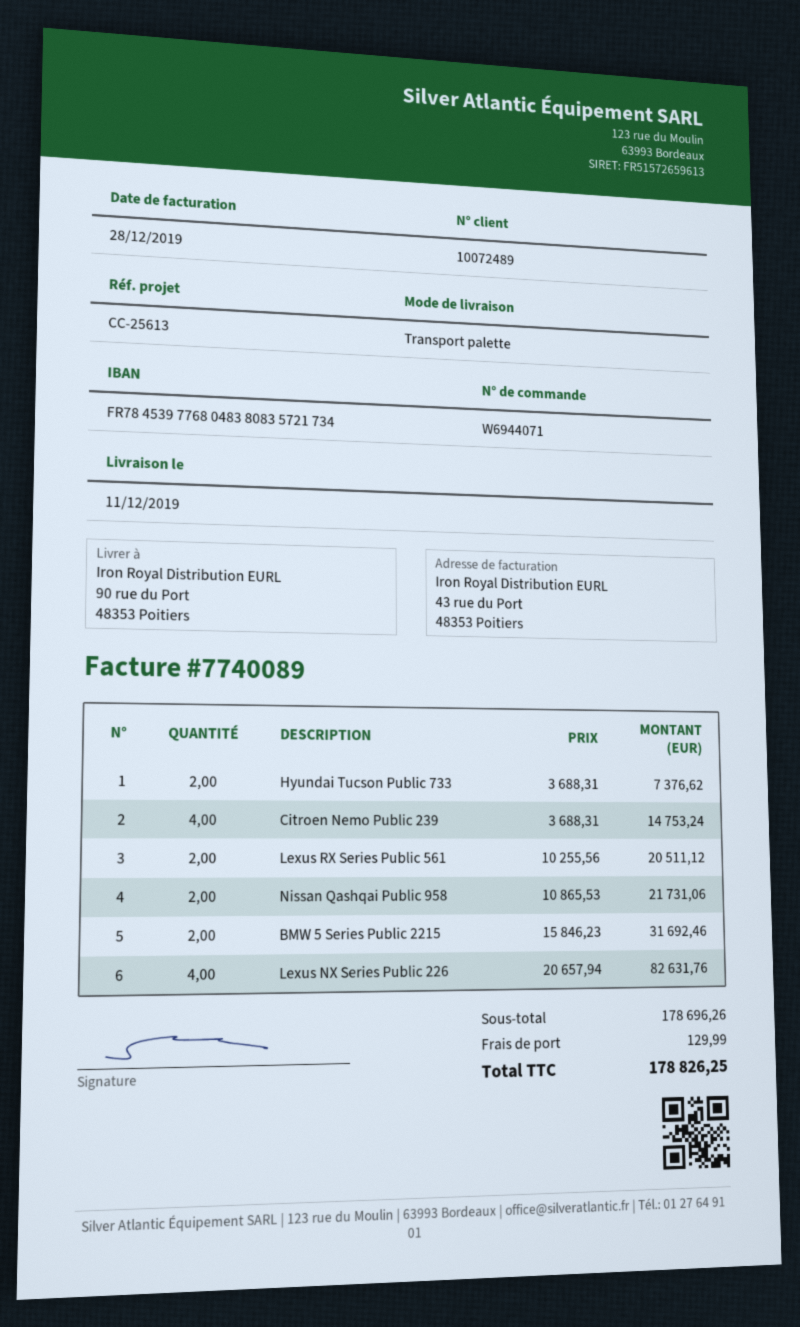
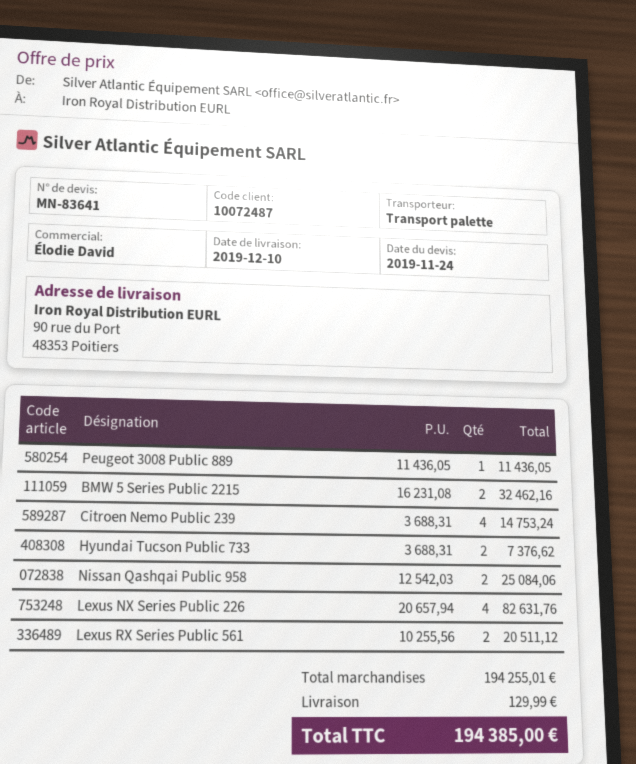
delivery date: 2019-12-11 -> 2019-12-10
customer number: 10072489 -> 10072487
Nissan Qashqai Public 958: 2 x 10865.53 = 21731.06 -> 2 x 12542.03 = 25084.06
BMW 5 Series Public 2215: 2 x 15846.23 = 31692.46 -> 2 x 16231.08 = 32462.16
Peugeot 3008 Public 889: none -> 1 x 11436.05 = 11436.05
subtotal: 178696.26 -> 194255.01
total: 178826.25 -> 194385.00

